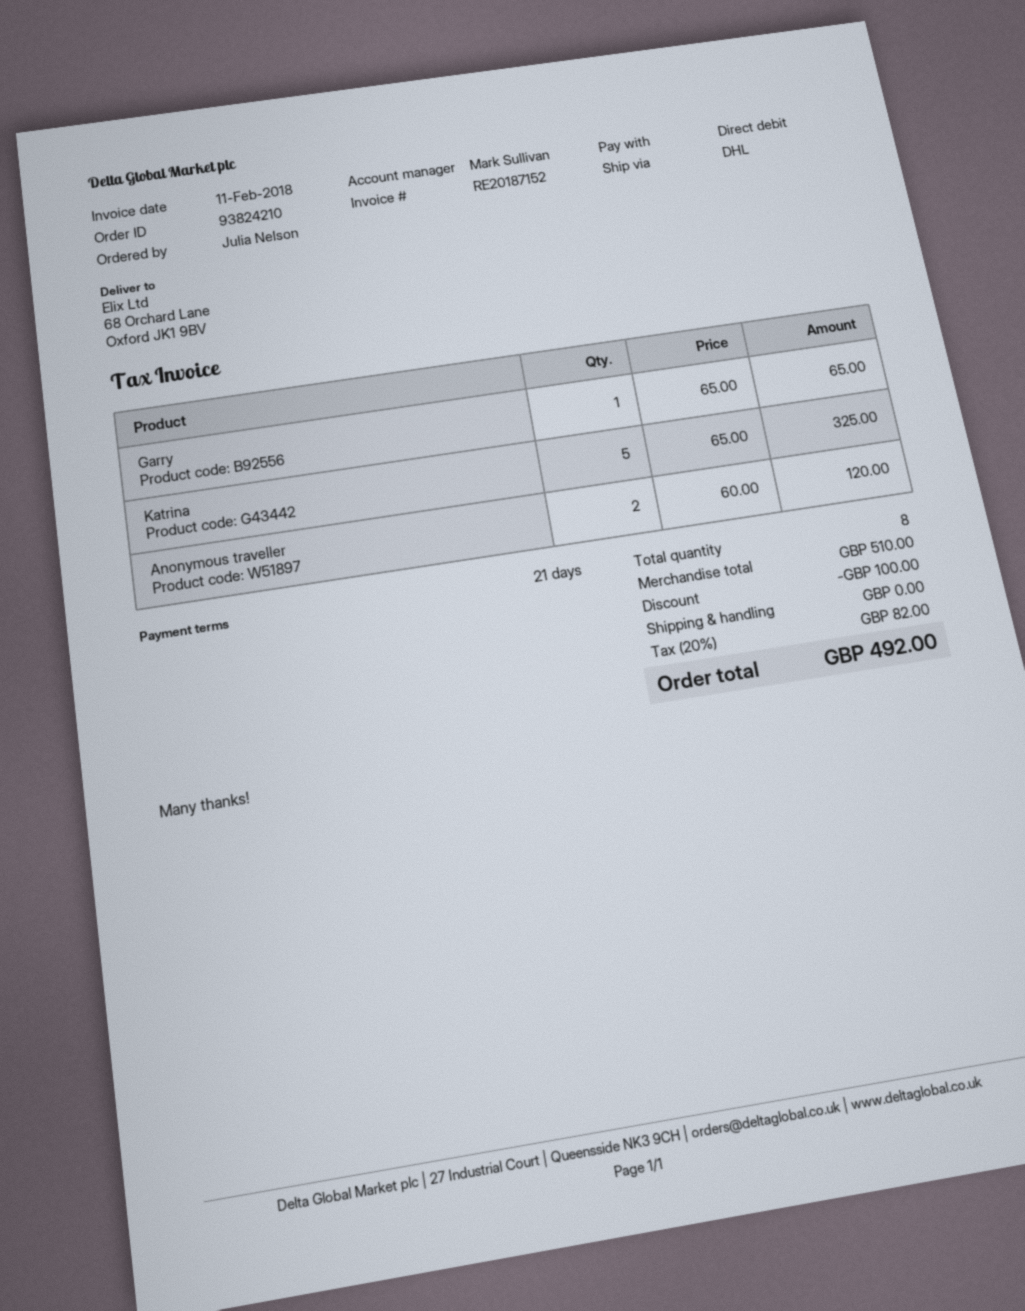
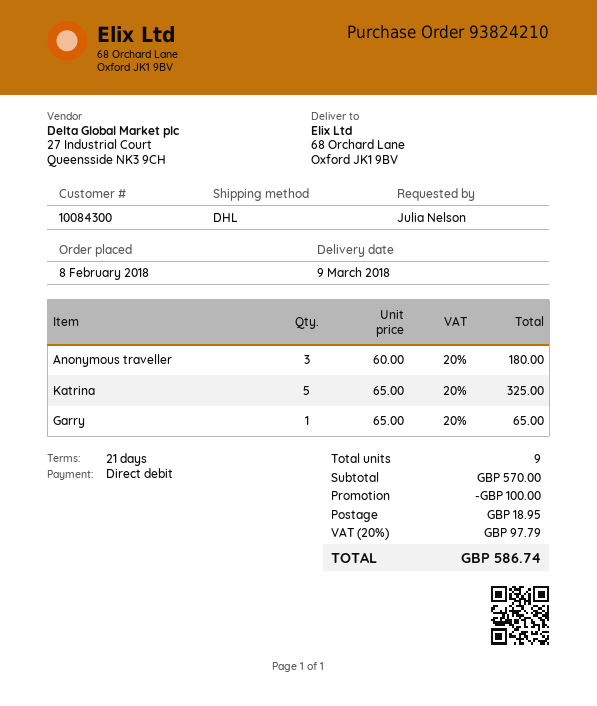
Anonymous traveller: 2 x 60.00 = 120.00 -> 3 x 60.00 = 180.00
total quantity: 8 -> 9
subtotal: 510.00 -> 570.00
shipping: 0.00 -> 18.95
tax: 20% = 82.00 -> 20% = 97.79
total: 492.00 -> 586.74

